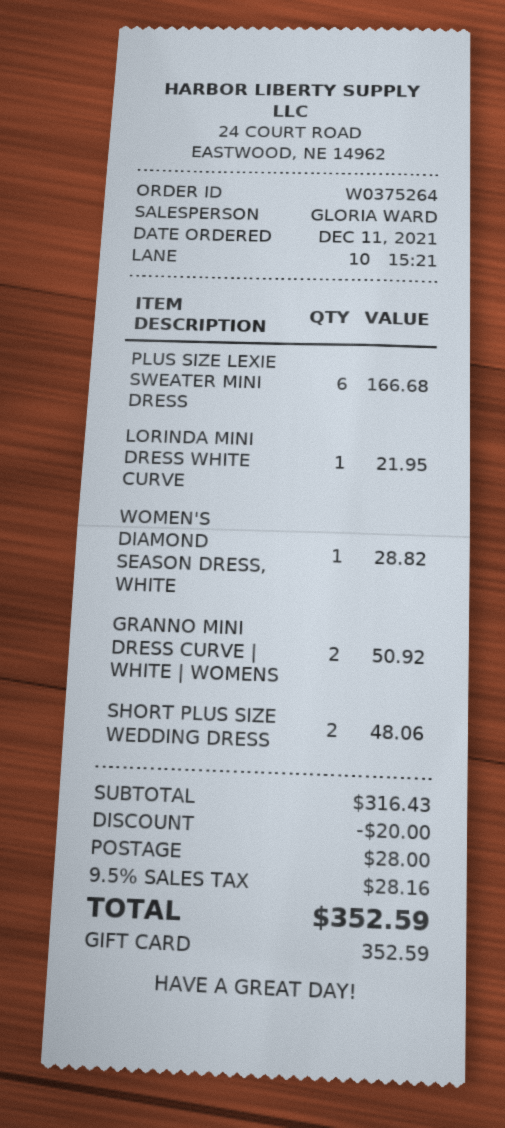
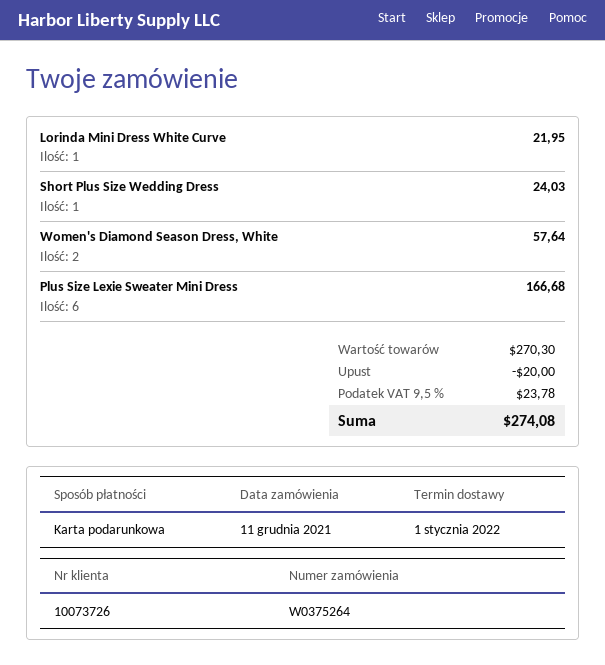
WOMEN'S DIAMOND SEASON DRESS, WHITE: 1 for 28.82 -> 2 for 57.64
GRANNO MINI DRESS CURVE | WHITE | WOMENS: 2 for 50.92 -> none
SHORT PLUS SIZE WEDDING DRESS: 2 for 48.06 -> 1 for 24.03
subtotal: 316.43 -> 270.30
shipping: 28.00 -> none
tax: 9.5% = 28.16 -> 9.5% = 23.78
total: 352.59 -> 274.08

